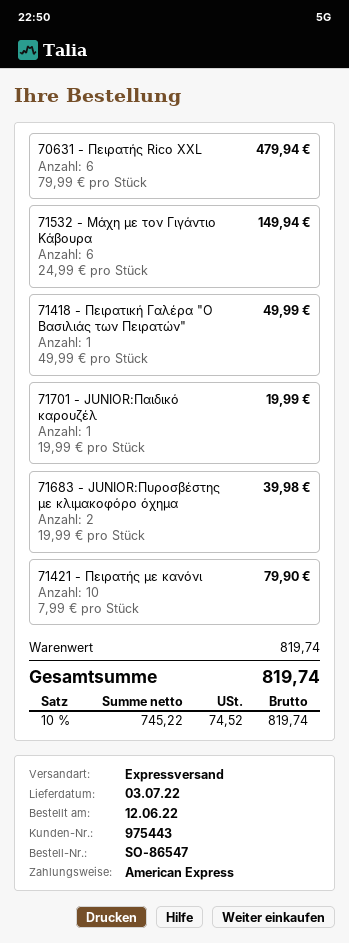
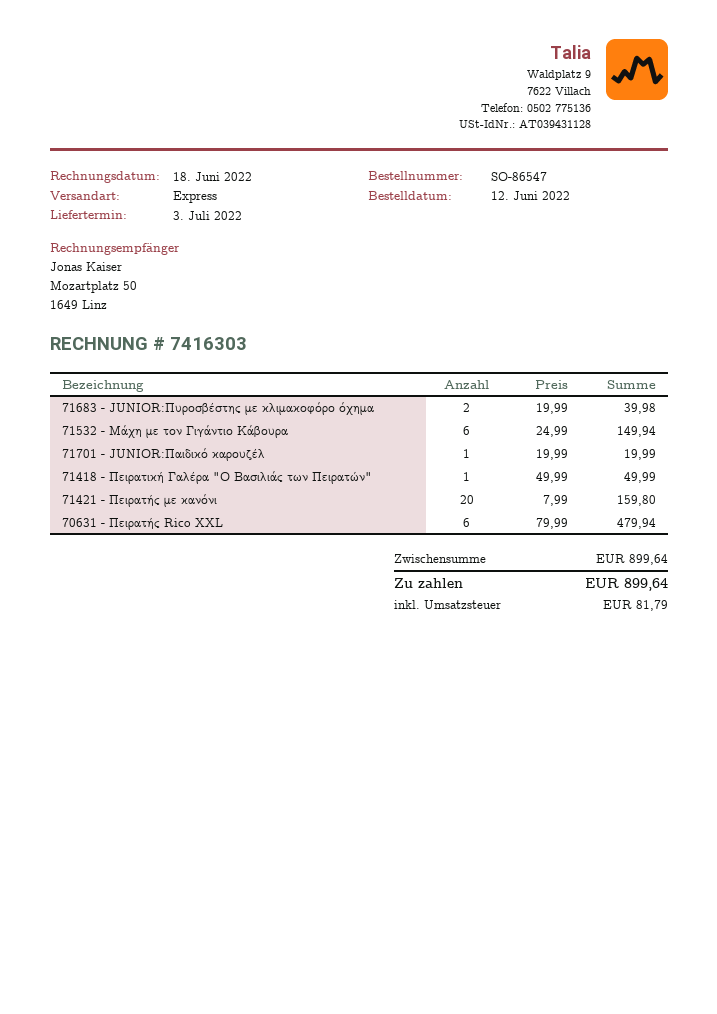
71421 - Πειρατής με κανόνι: 10 x 7.99 = 79.90 -> 20 x 7.99 = 159.80
subtotal: 819.74 -> 899.64
tax: 74.52 -> 81.79
total: 819.74 -> 899.64

